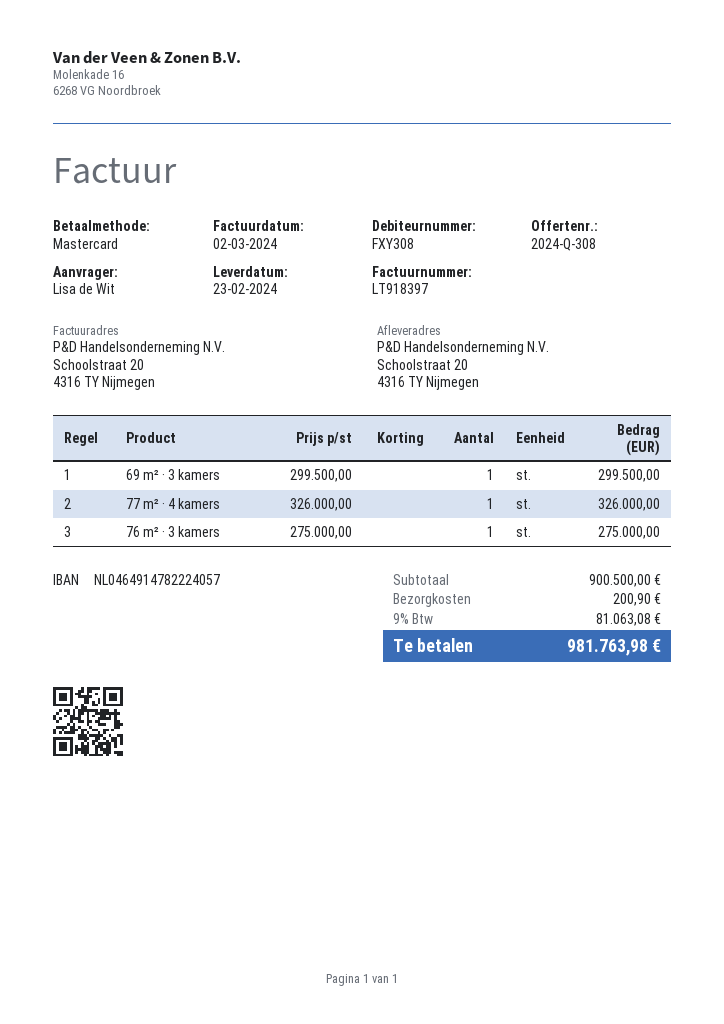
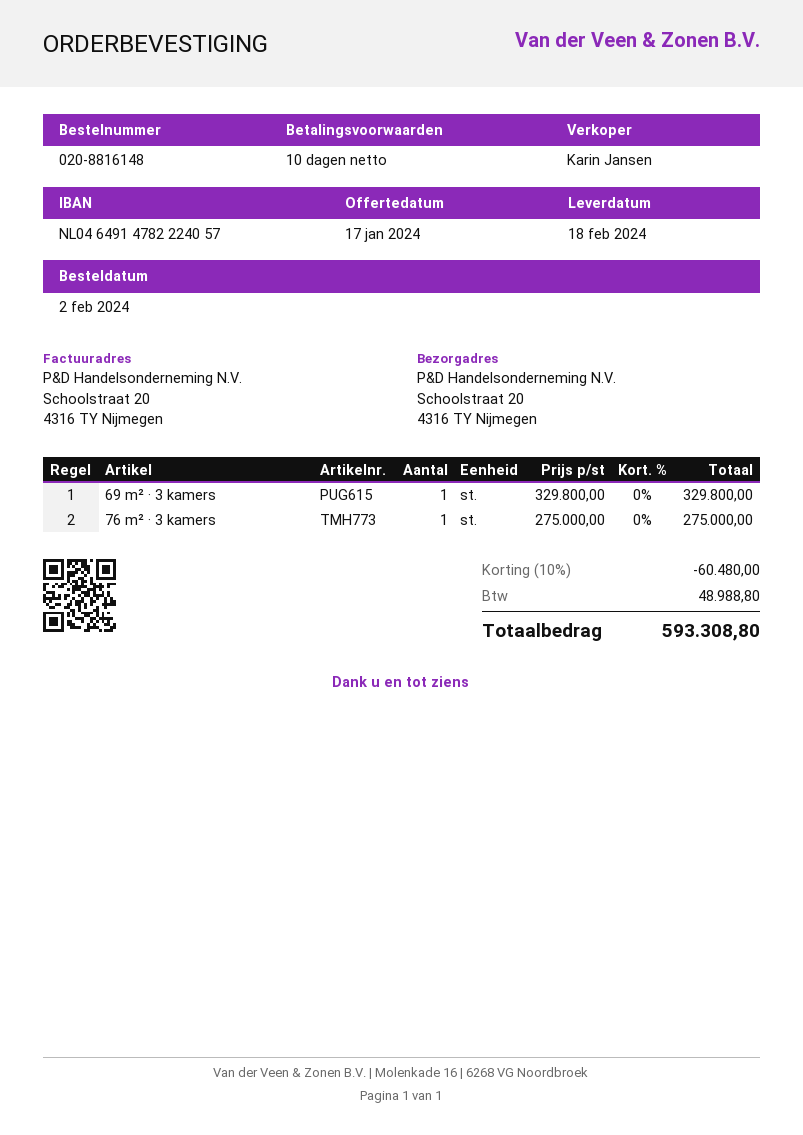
delivery date: 2024-02-23 -> 2024-02-18
69 m² · 3 kamers: 1 x 299500.00 = 299500.00 -> 1 x 329800.00 = 329800.00
77 m² · 4 kamers: 1 x 326000.00 = 326000.00 -> none
discount: none -> 10% = 60480.00
shipping: 200.90 -> none
tax: 81063.08 -> 48988.80
total: 981763.98 -> 593308.80

